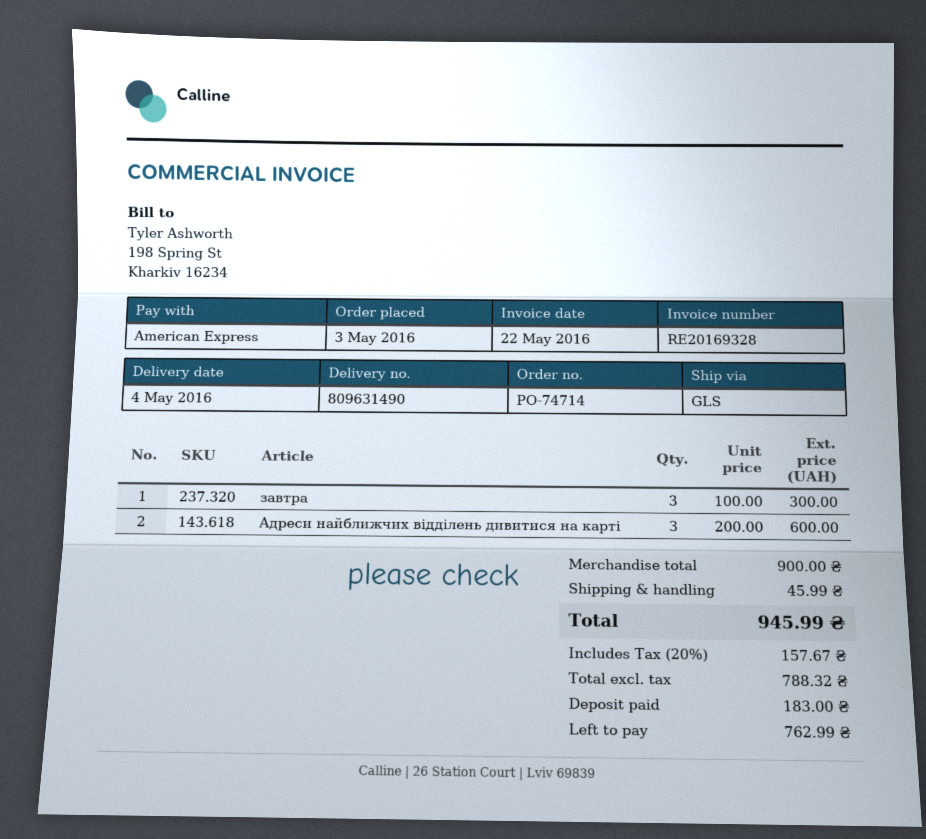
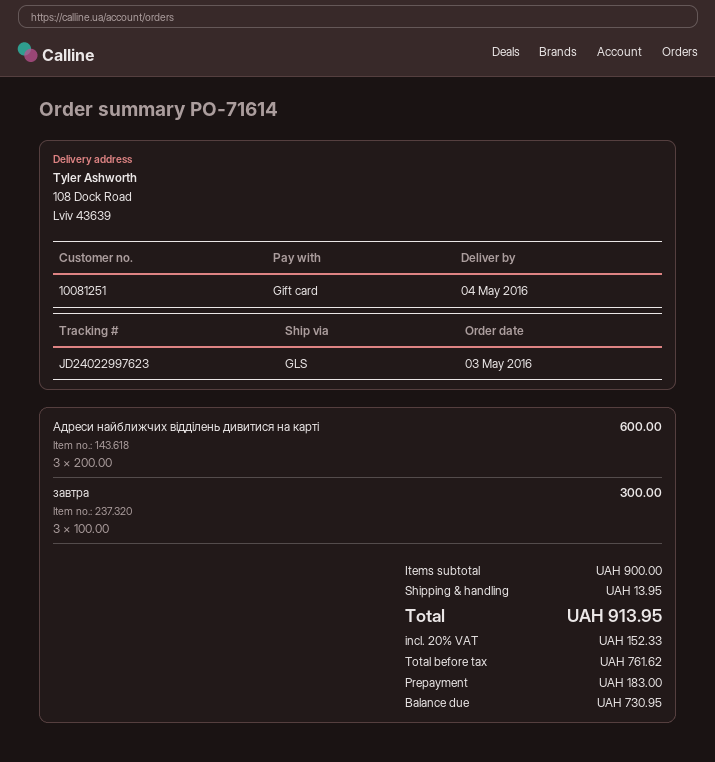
order number: PO-74714 -> PO-71614
payment method: American Express -> gift card
shipping: 45.99 -> 13.95
net: 788.32 -> 761.62
tax: 20% = 157.67 -> 20% = 152.33
total: 945.99 -> 913.95
balance: 762.99 -> 730.95

